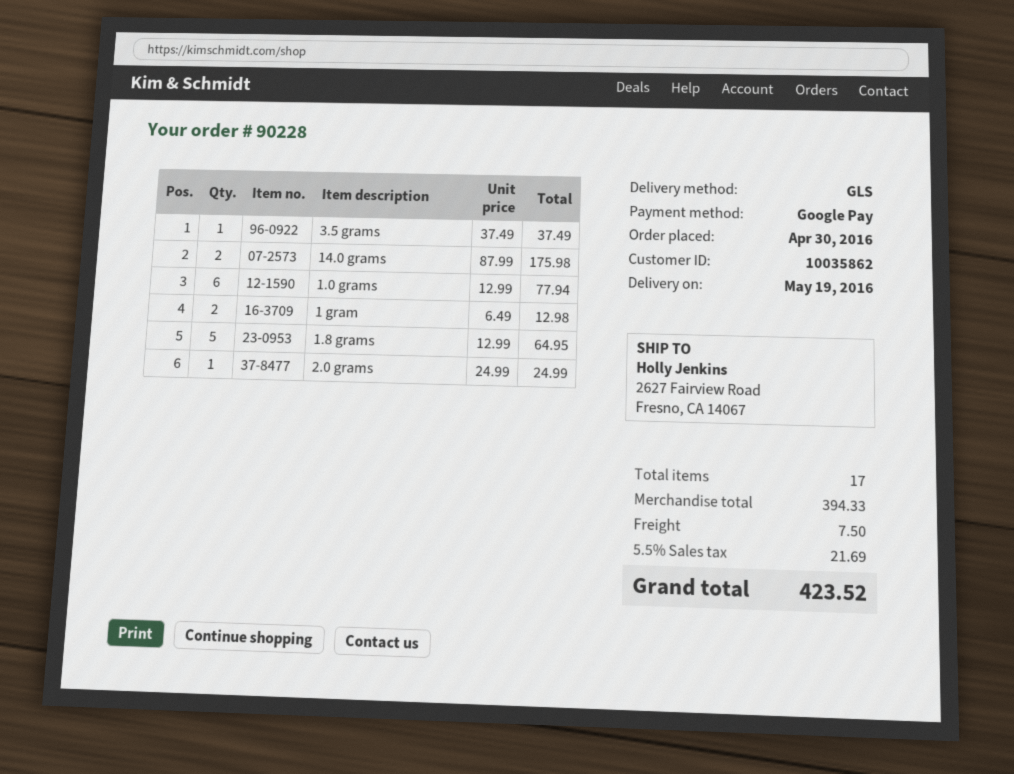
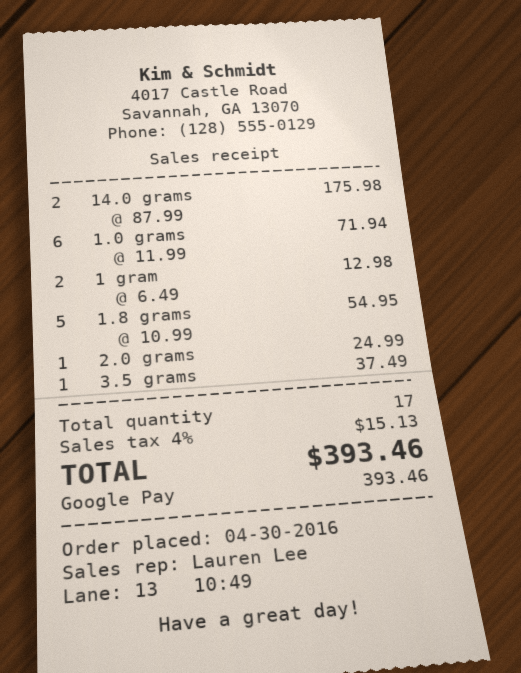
1.0 grams: 6 x 12.99 = 77.94 -> 6 x 11.99 = 71.94
1.8 grams: 5 x 12.99 = 64.95 -> 5 x 10.99 = 54.95
shipping: 7.50 -> none
tax: 5.5% = 21.69 -> 4% = 15.13
total: 423.52 -> 393.46

